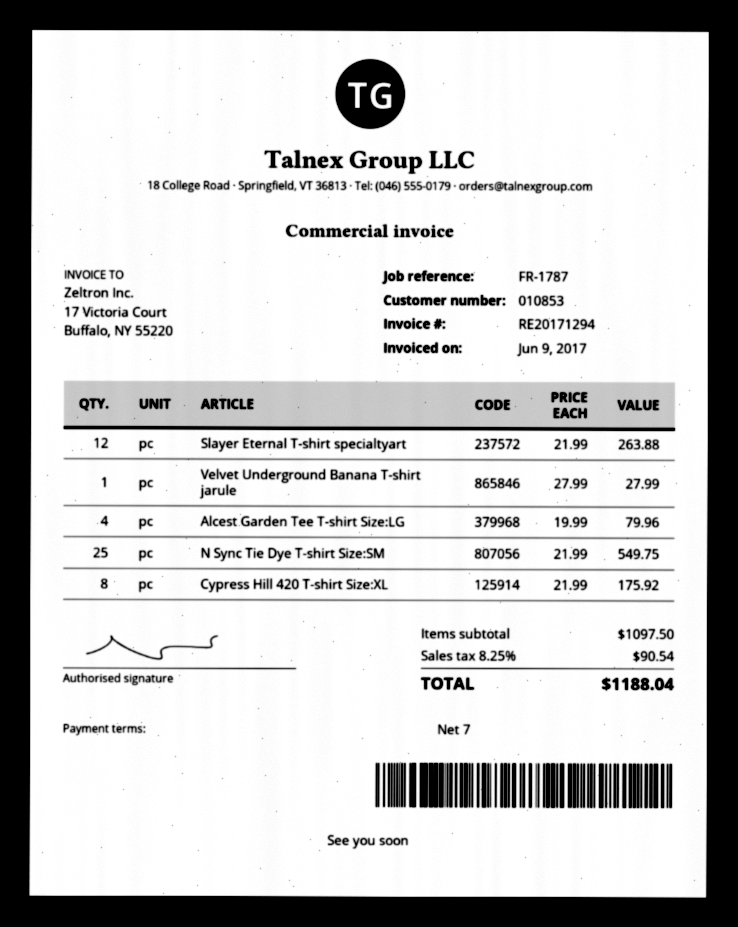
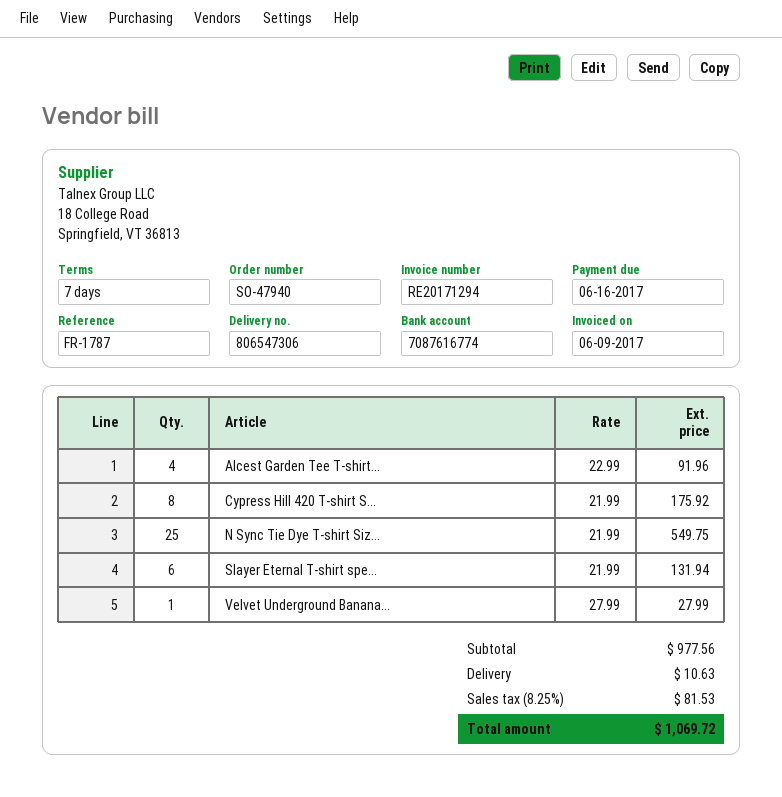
Slayer Eternal T-shirt specialtyart: 12 x 21.99 = 263.88 -> 6 x 21.99 = 131.94
Alcest Garden Tee T-shirt Size:LG: 4 x 19.99 = 79.96 -> 4 x 22.99 = 91.96
subtotal: 1097.50 -> 977.56
shipping: none -> 10.63
tax: 8.25% = 90.54 -> 8.25% = 81.53
total: 1188.04 -> 1069.72

